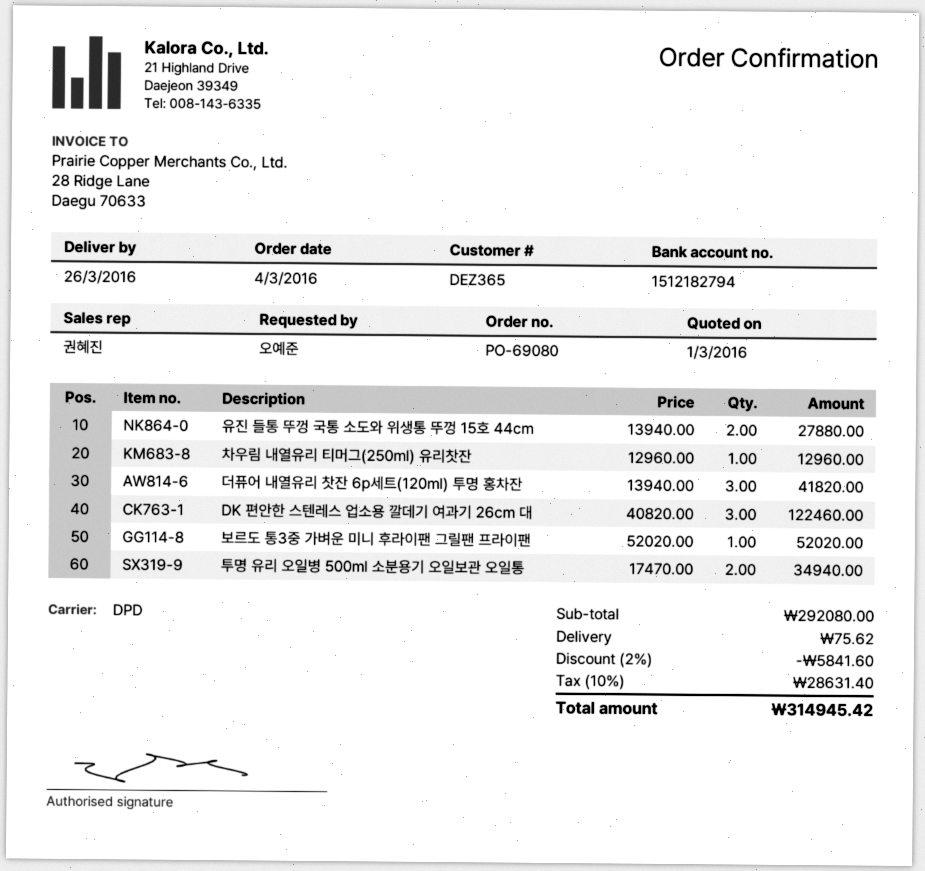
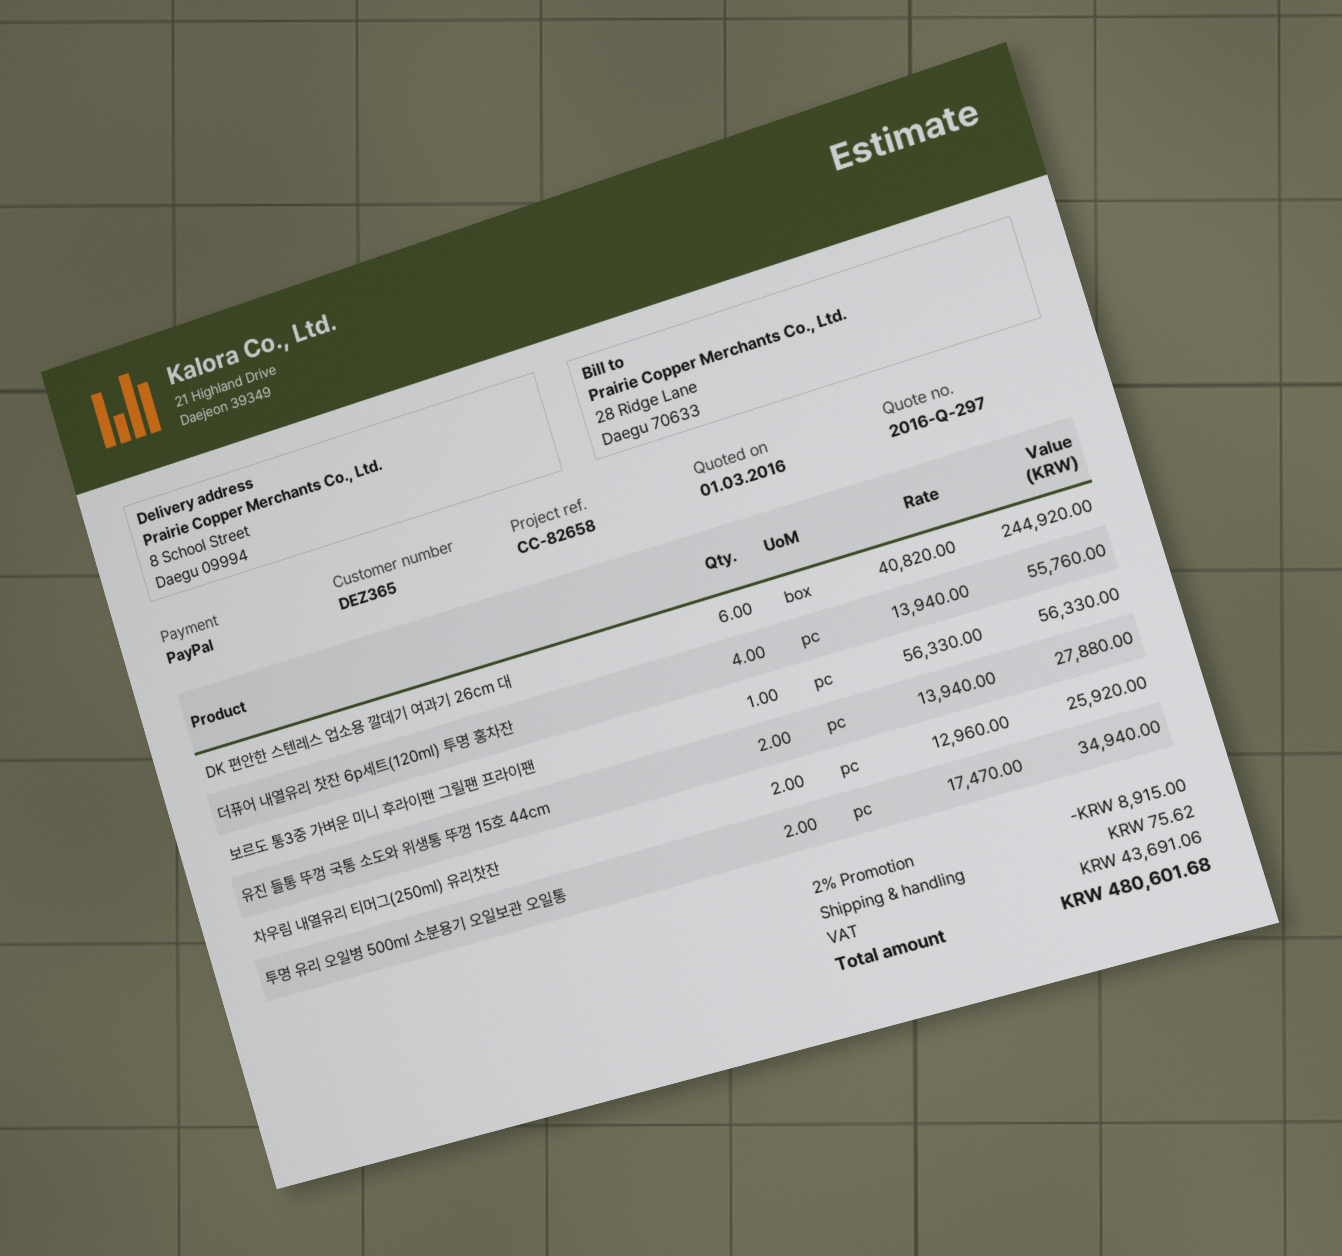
차우림 내열유리 티머그(250ml) 유리찻잔: 1 x 12960.00 = 12960.00 -> 2 x 12960.00 = 25920.00
더퓨어 내열유리 찻잔 6p세트(120ml) 투명 홍차잔: 3 x 13940.00 = 41820.00 -> 4 x 13940.00 = 55760.00
DK 편안한 스텐레스 업소용 깔데기 여과기 26cm 대: 3 x 40820.00 = 122460.00 -> 6 x 40820.00 = 244920.00
보르도 통3중 가벼운 미니 후라이팬 그릴팬 프라이팬: 1 x 52020.00 = 52020.00 -> 1 x 56330.00 = 56330.00
discount: 2% = 5841.60 -> 2% = 8915.00
tax: 28631.40 -> 43691.06
total: 314945.42 -> 480601.68

